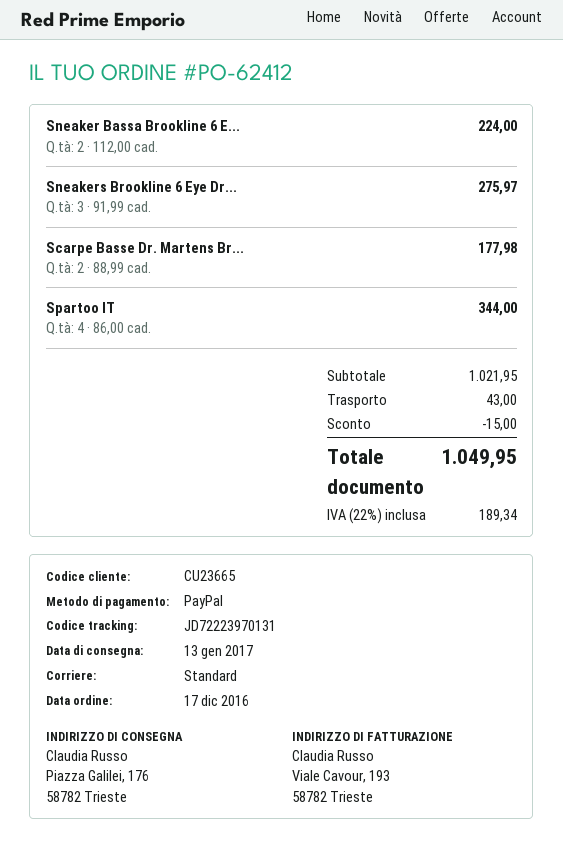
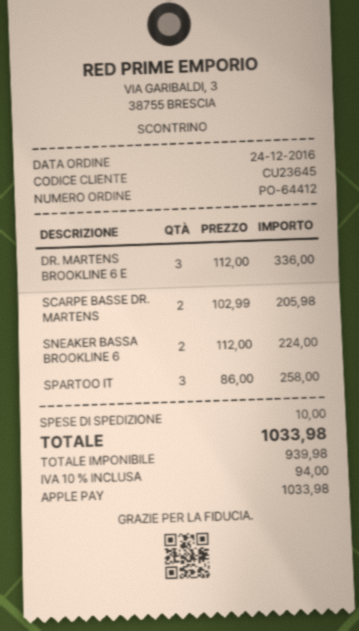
order number: PO-62412 -> PO-64412
order date: 2016-12-17 -> 2016-12-24
customer number: CU23665 -> CU23645
payment method: PayPal -> Apple Pay
Sneakers Brookline 6 Eye Dr...: 3 x 91.99 = 275.97 -> none
Scarpe Basse Dr. Martens Br...: 2 x 88.99 = 177.98 -> 2 x 102.99 = 205.98
Spartoo IT: 4 x 86.00 = 344.00 -> 3 x 86.00 = 258.00
DR. MARTENS BROOKLINE 6 E: none -> 3 x 112.00 = 336.00
discount: 15.00 -> none
shipping: 43.00 -> 10.00
tax: 22% = 189.34 -> 10% = 94.00
total: 1049.95 -> 1033.98

